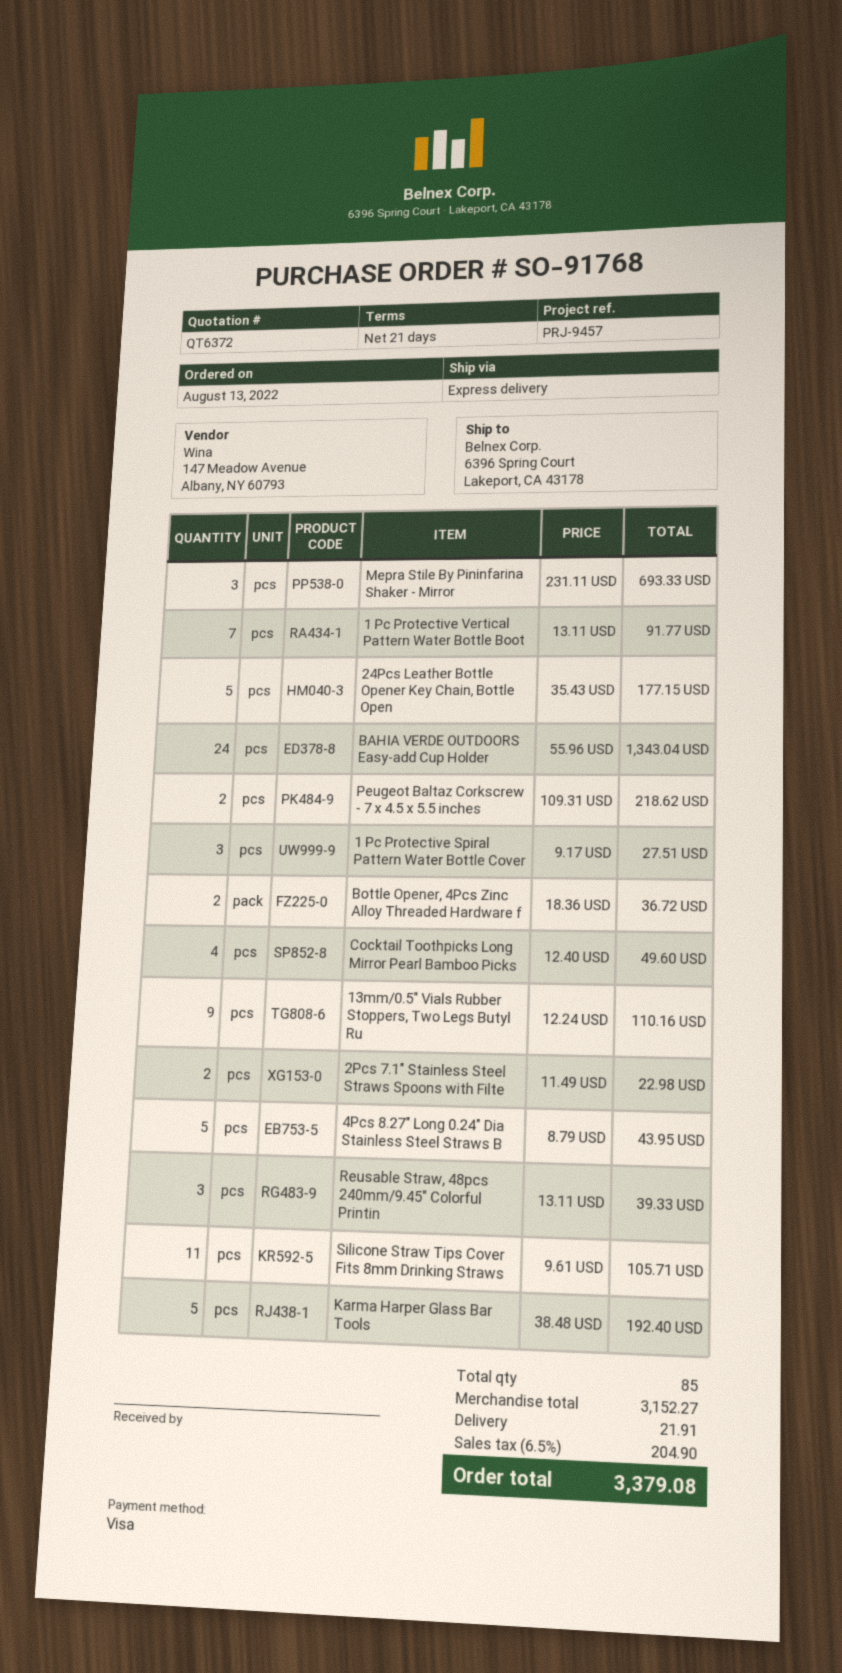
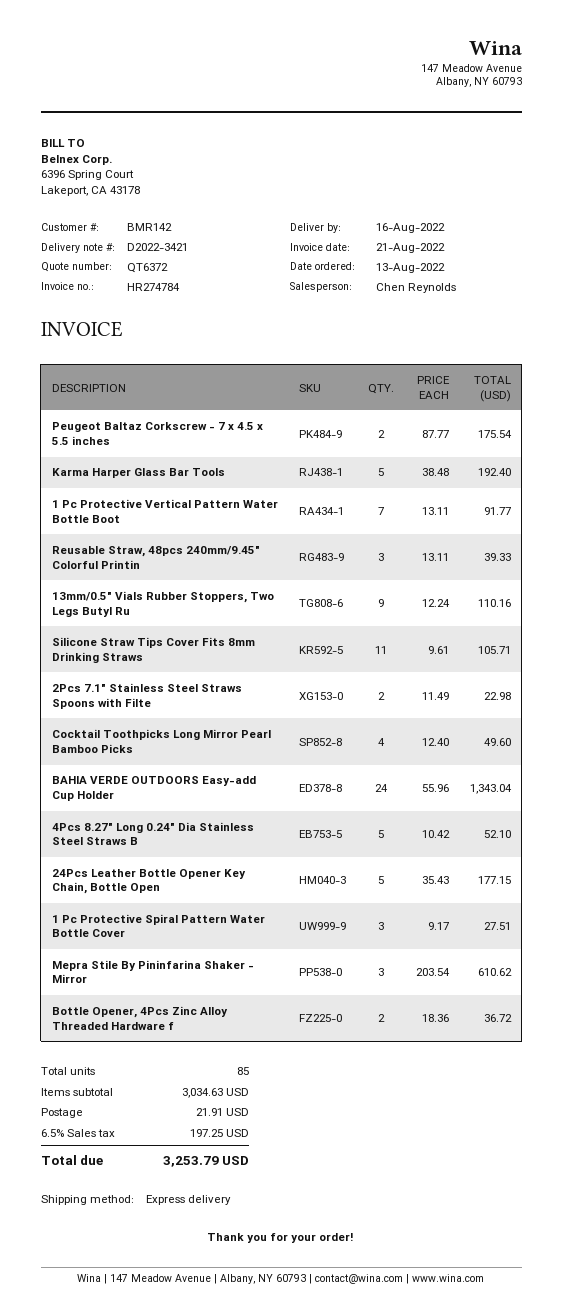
Mepra Stile By Pininfarina Shaker - Mirror: 3 x 231.11 = 693.33 -> 3 x 203.54 = 610.62
Peugeot Baltaz Corkscrew - 7 x 4.5 x 5.5 inches: 2 x 109.31 = 218.62 -> 2 x 87.77 = 175.54
4Pcs 8.27" Long 0.24" Dia Stainless Steel Straws B: 5 x 8.79 = 43.95 -> 5 x 10.42 = 52.10
subtotal: 3152.27 -> 3034.63
tax: 6.5% = 204.90 -> 6.5% = 197.25
total: 3379.08 -> 3253.79

